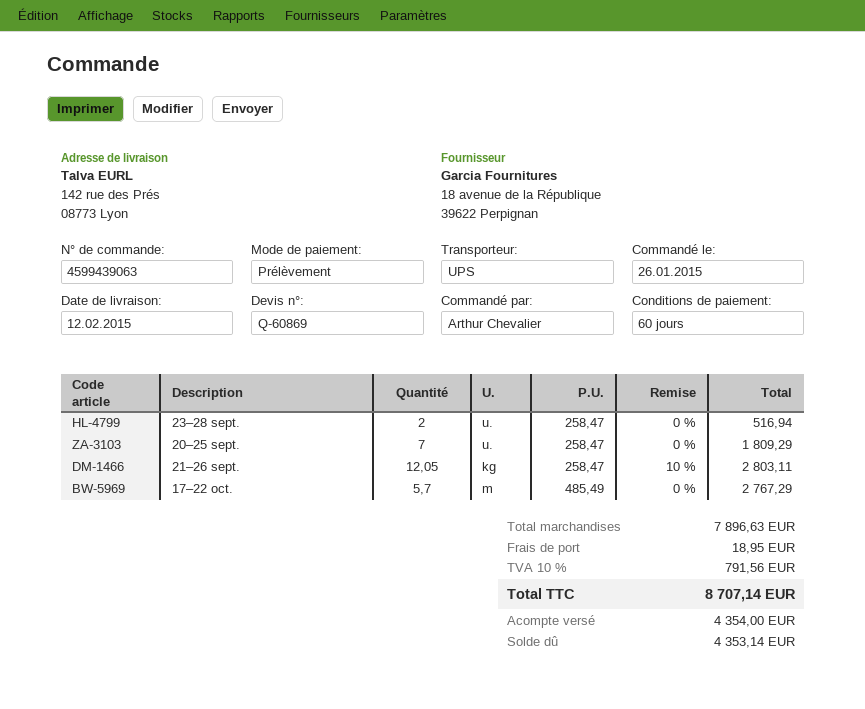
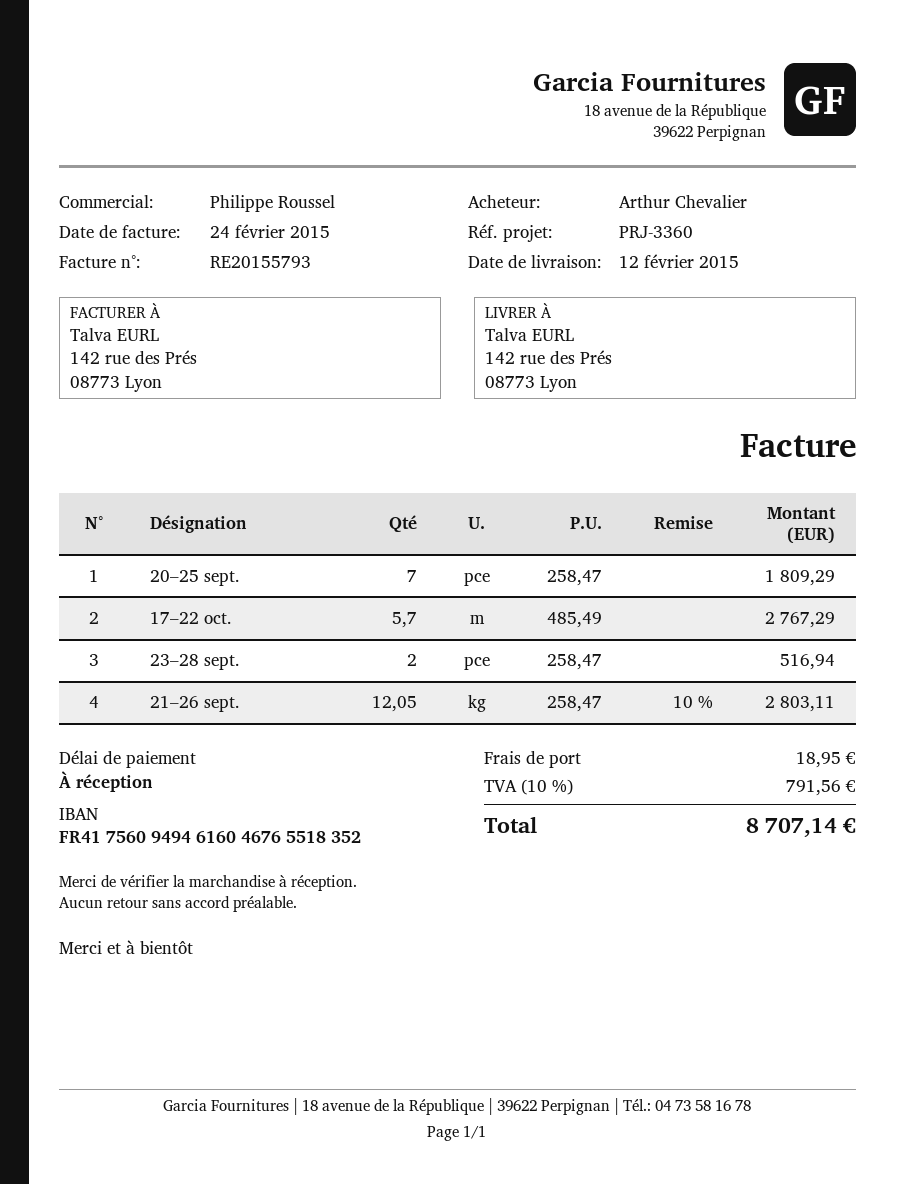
payment terms: 60 days -> on receipt

